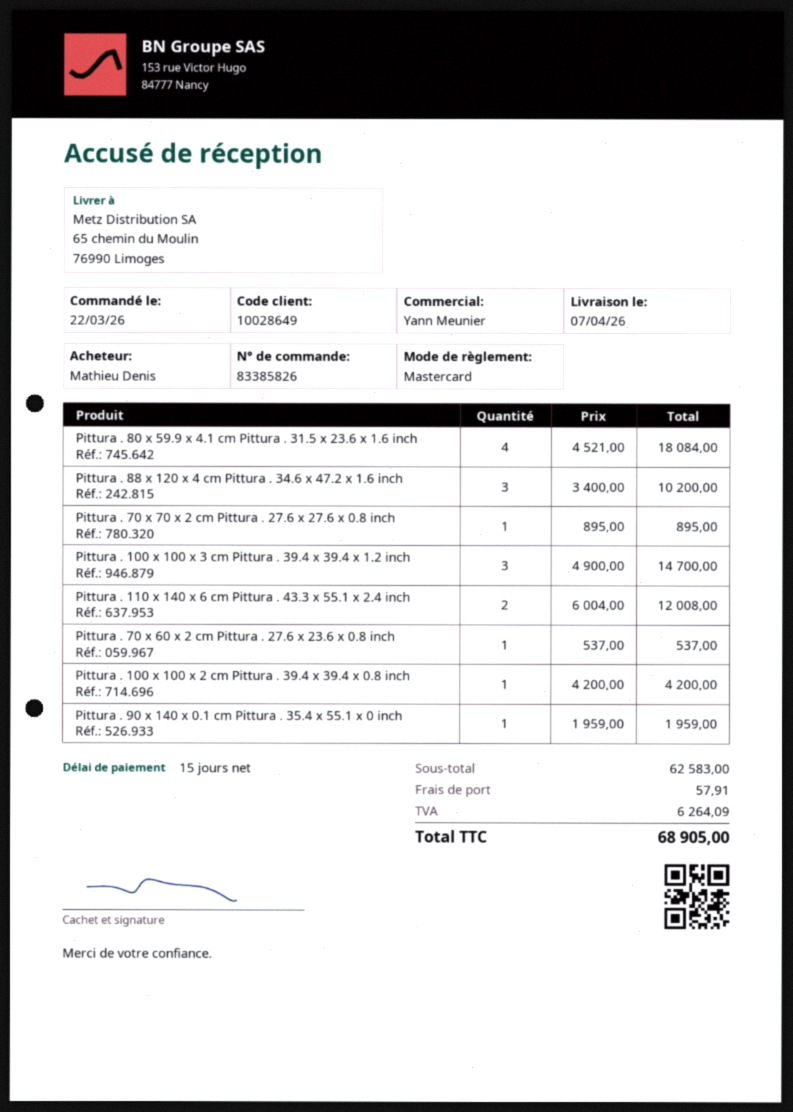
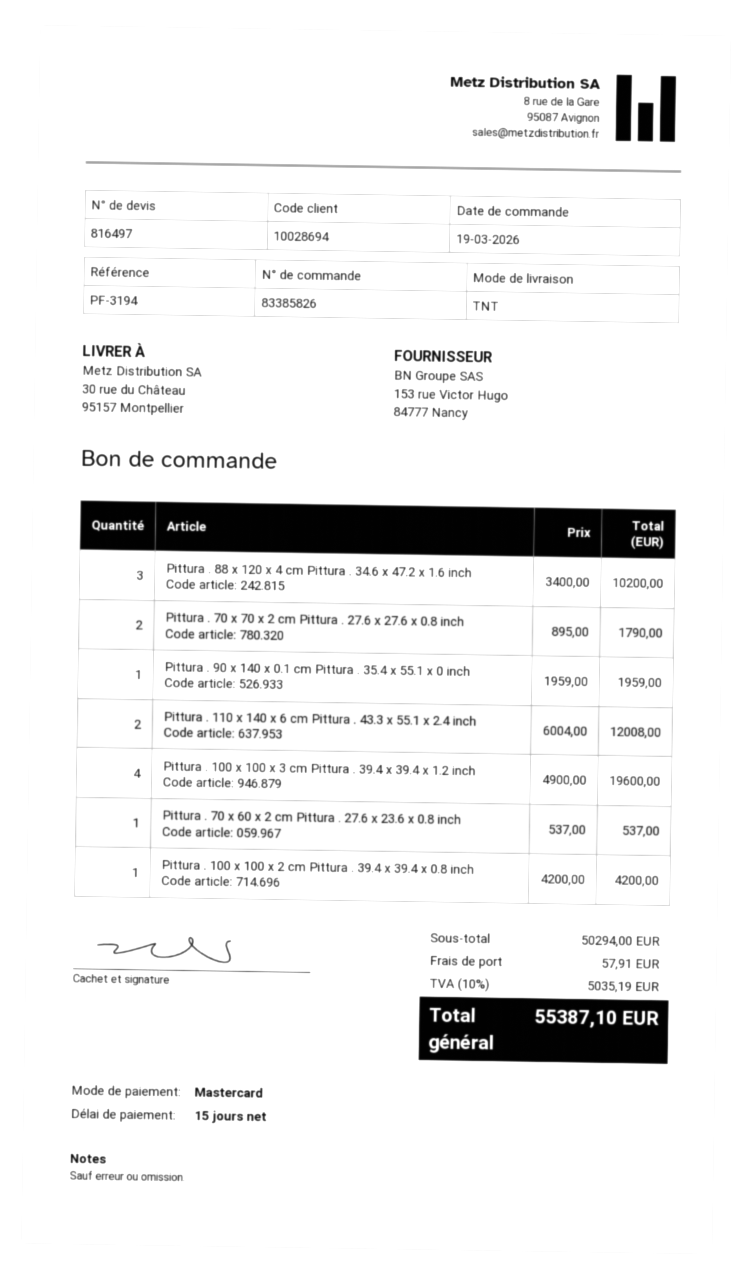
order date: 2026-03-22 -> 2026-03-19
customer number: 10028649 -> 10028694
ship to: 65 chemin du Moulin, 76990 Limoges -> 30 rue du Château, 95157 Montpellier
Pittura . 80 x 59.9 x 4.1 cm Pittura . 31.5 x 23.6 x 1.6 inch: 4 x 4521.00 = 18084.00 -> none
Pittura . 70 x 70 x 2 cm Pittura . 27.6 x 27.6 x 0.8 inch: 1 x 895.00 = 895.00 -> 2 x 895.00 = 1790.00
Pittura . 100 x 100 x 3 cm Pittura . 39.4 x 39.4 x 1.2 inch: 3 x 4900.00 = 14700.00 -> 4 x 4900.00 = 19600.00
subtotal: 62583.00 -> 50294.00
tax: 6264.09 -> 5035.19
total: 68905.00 -> 55387.10

